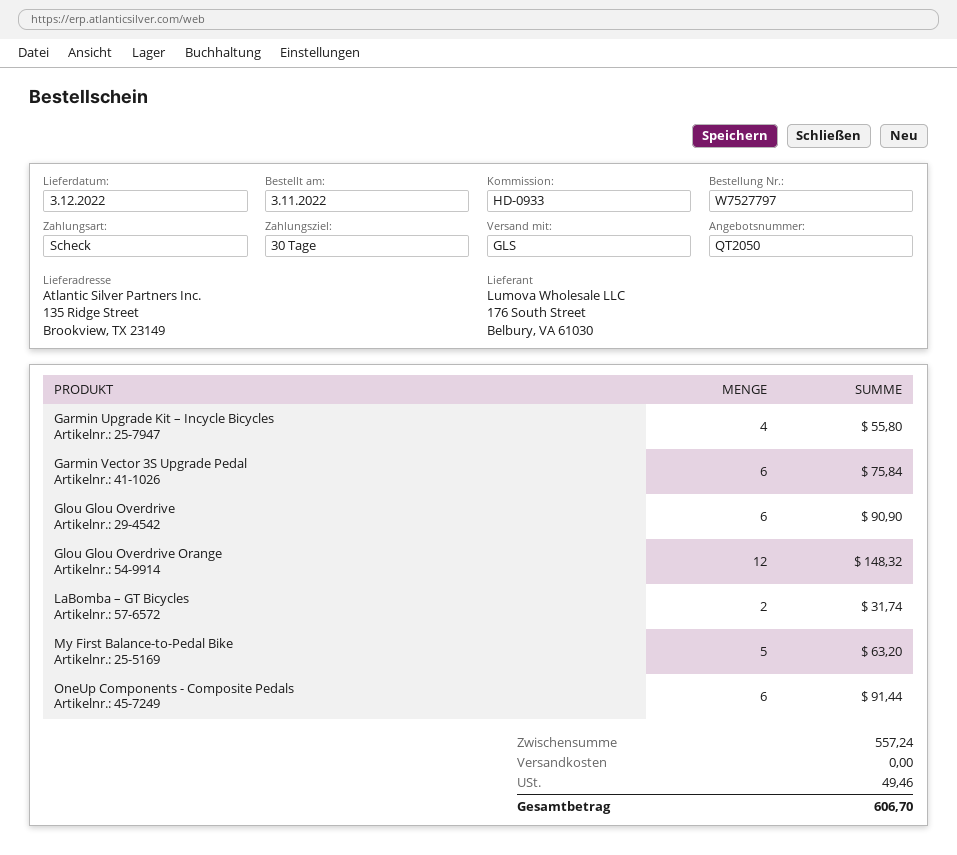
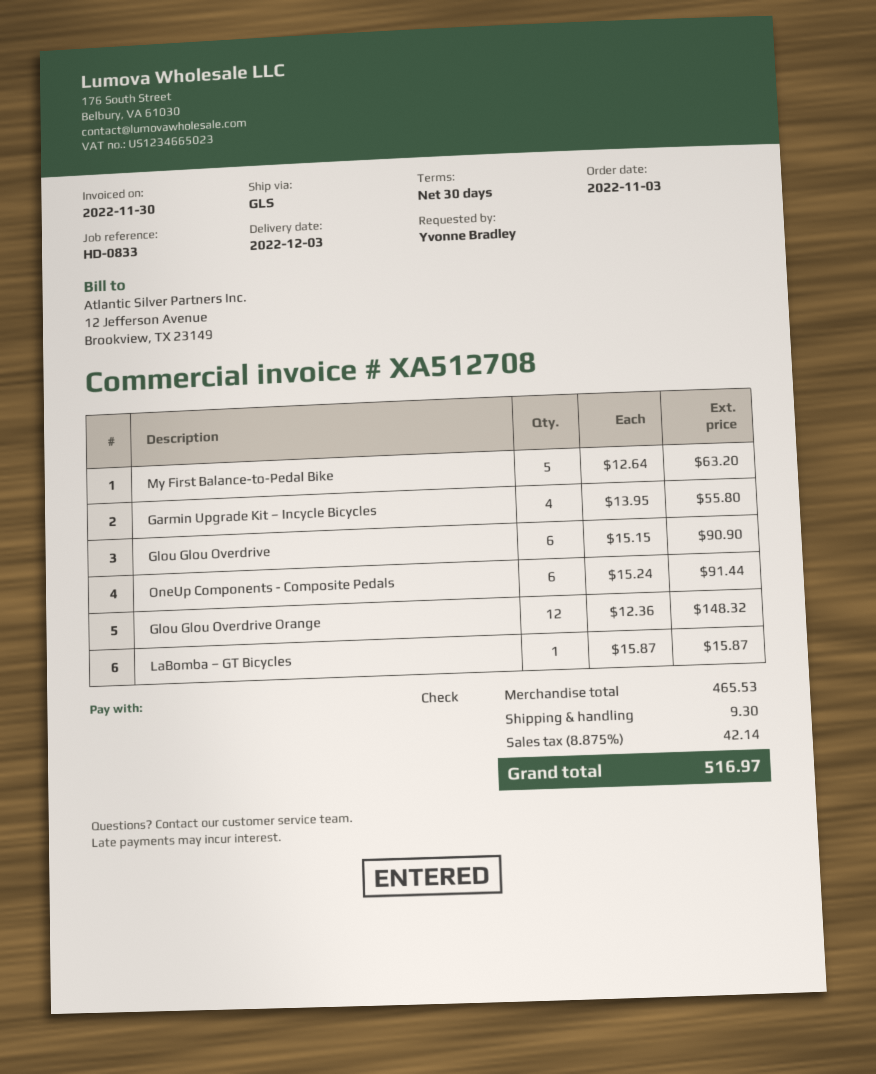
reference: HD-0933 -> HD-0833
Garmin Vector 3S Upgrade Pedal: 6 for 75.84 -> none
LaBomba – GT Bicycles: 2 for 31.74 -> 1 for 15.87
subtotal: 557.24 -> 465.53
shipping: 0.00 -> 9.30
tax: 49.46 -> 42.14
total: 606.70 -> 516.97

